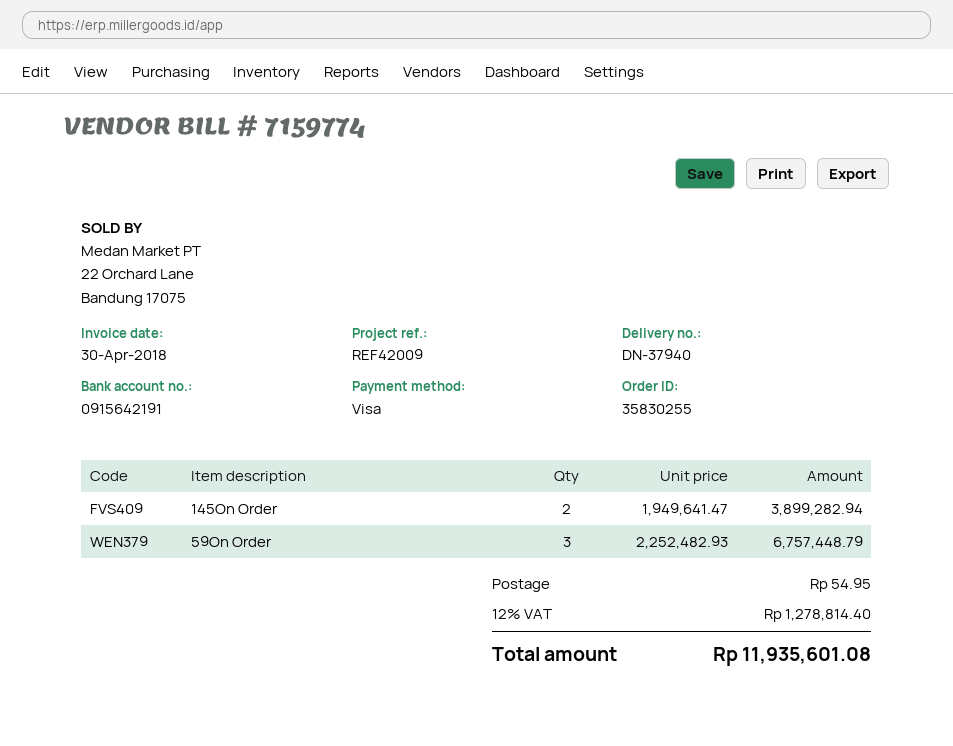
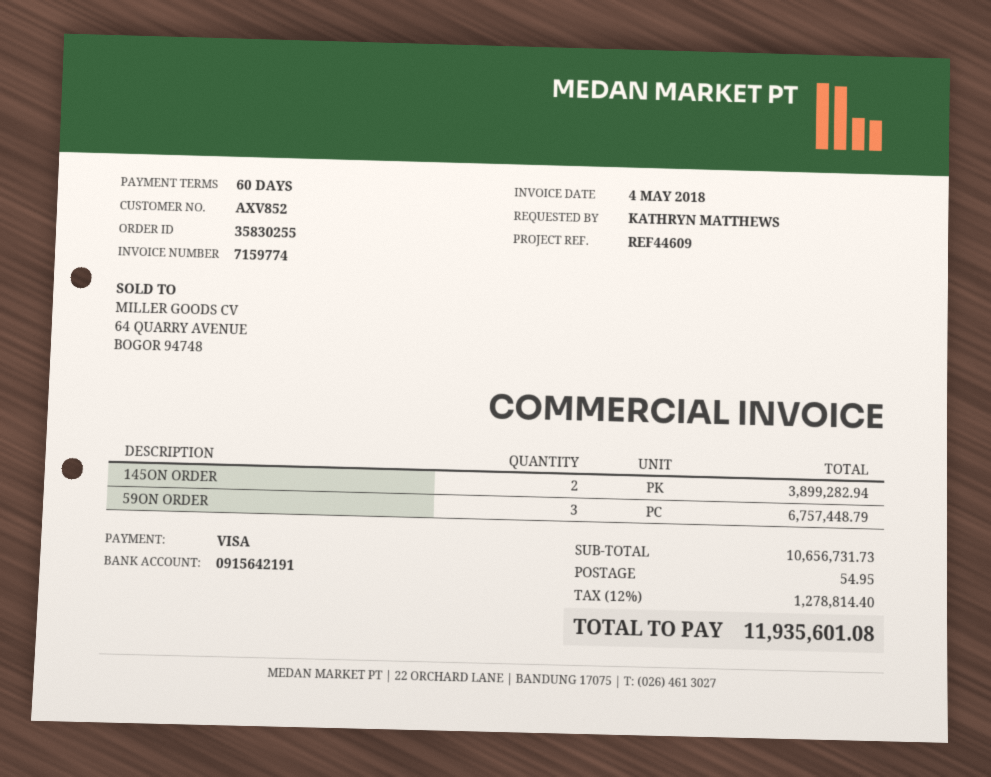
invoice date: 2018-04-30 -> 2018-05-04
reference: REF42009 -> REF44609

